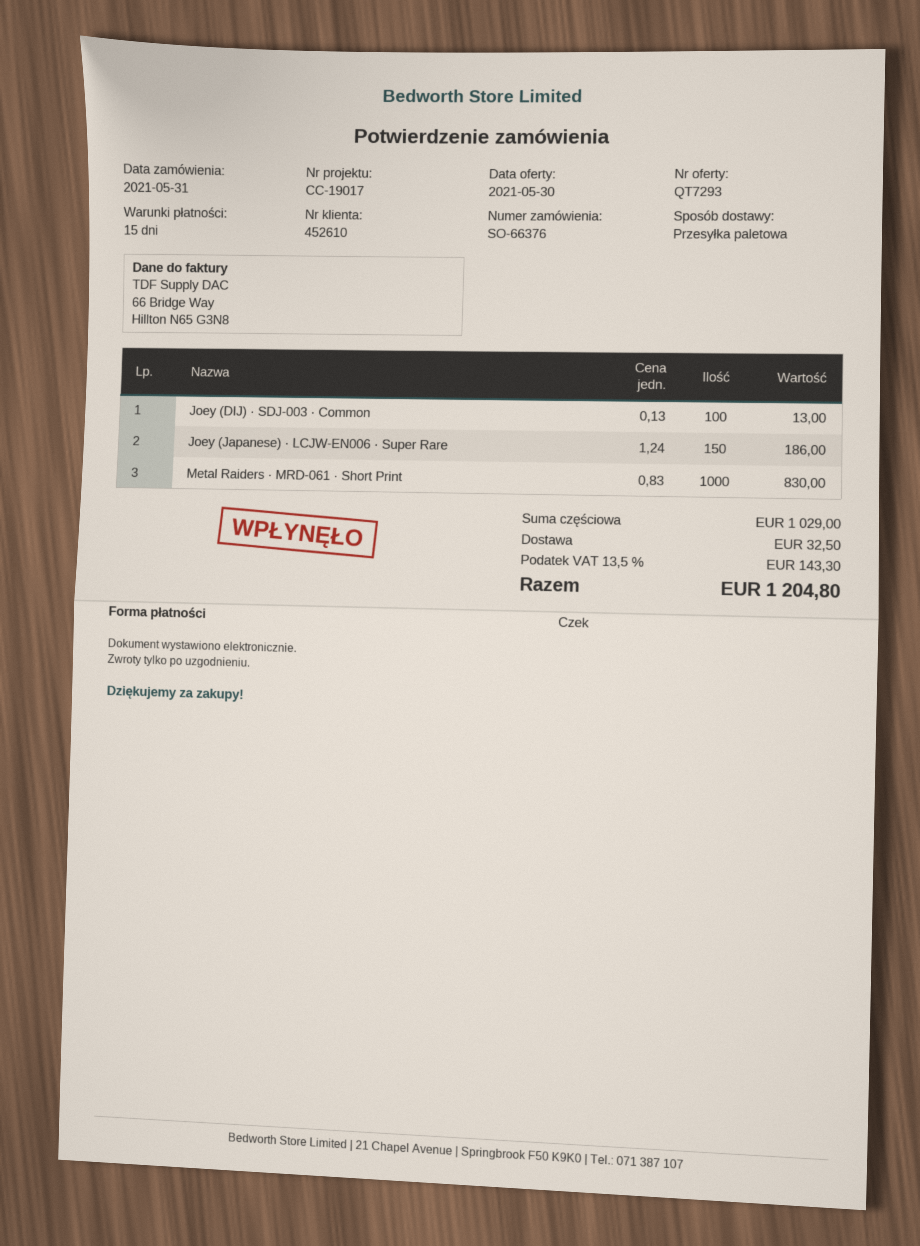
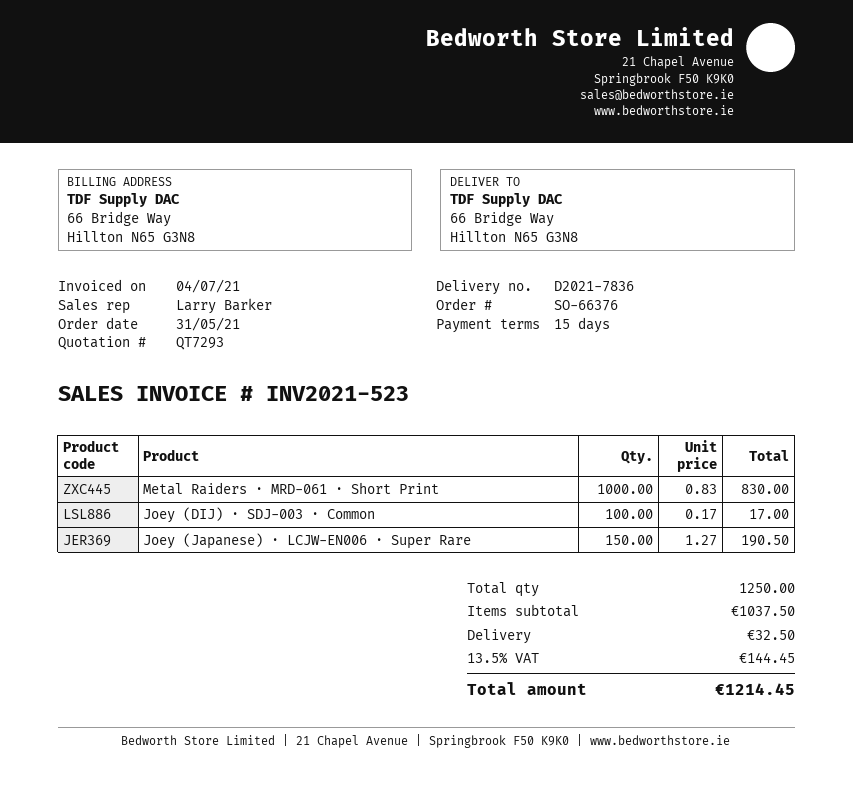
Joey (DIJ) · SDJ-003 · Common: 100 x 0.13 = 13.00 -> 100 x 0.17 = 17.00
Joey (Japanese) · LCJW-EN006 · Super Rare: 150 x 1.24 = 186.00 -> 150 x 1.27 = 190.50
subtotal: 1029.00 -> 1037.50
tax: 13.5% = 143.30 -> 13.5% = 144.45
total: 1204.80 -> 1214.45

